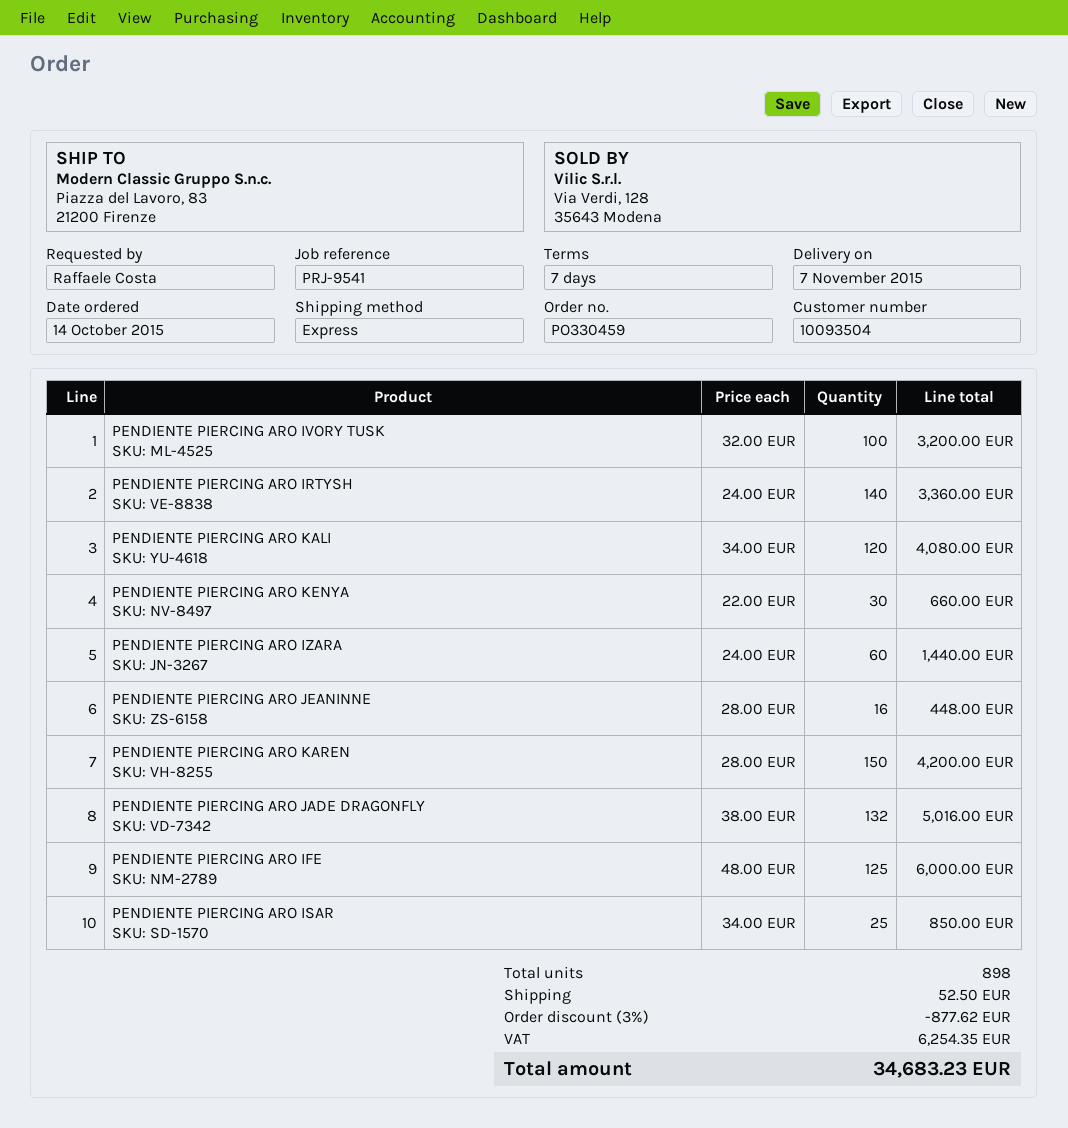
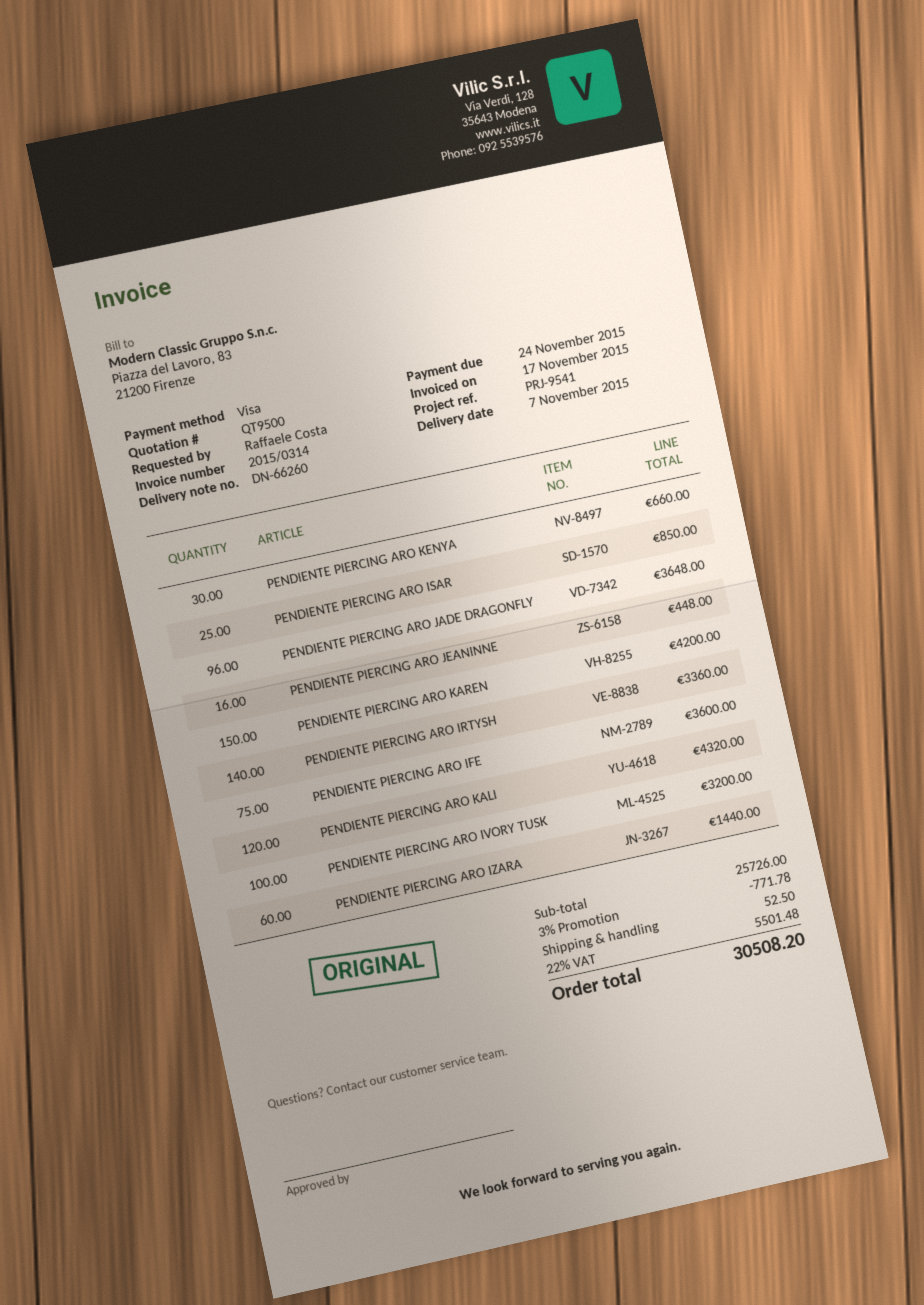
PENDIENTE PIERCING ARO KALI: 120 for 4080.00 -> 120 for 4320.00
PENDIENTE PIERCING ARO JADE DRAGONFLY: 132 for 5016.00 -> 96 for 3648.00
PENDIENTE PIERCING ARO IFE: 125 for 6000.00 -> 75 for 3600.00
discount: 3% = 877.62 -> 3% = 771.78
tax: 6254.35 -> 5501.48
total: 34683.23 -> 30508.20

